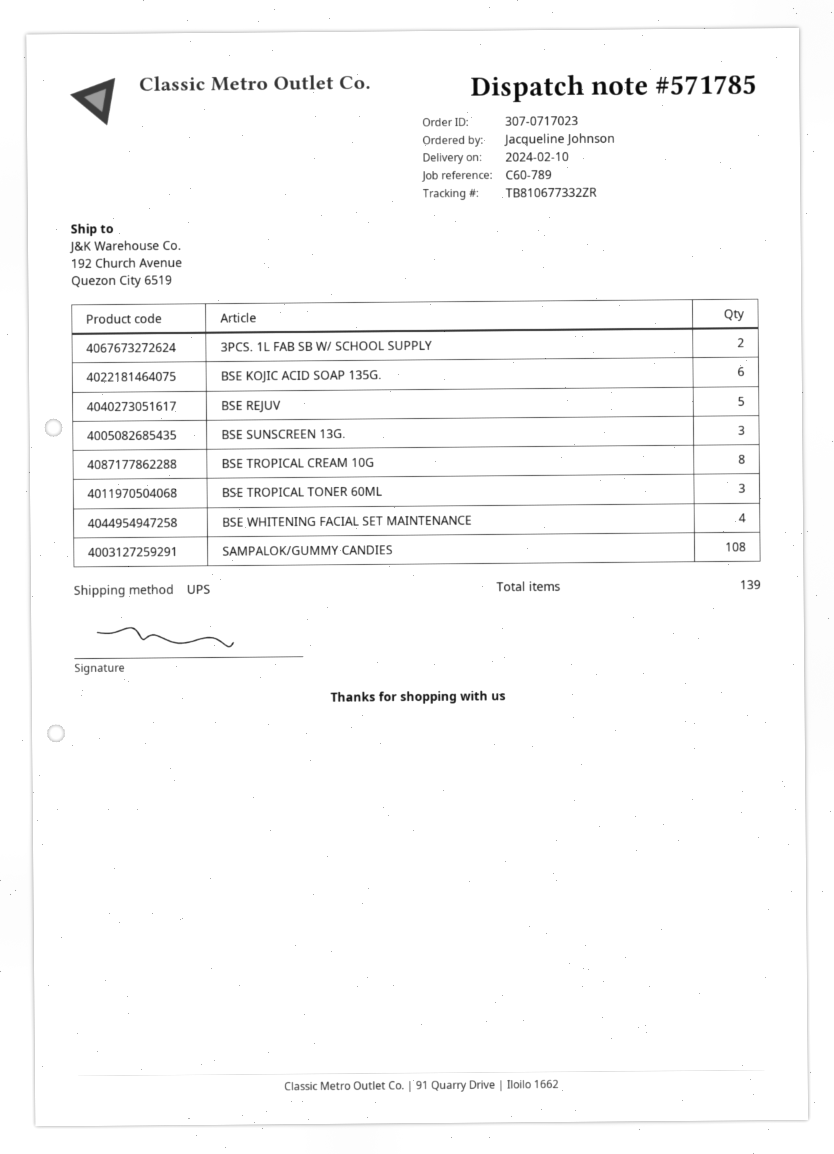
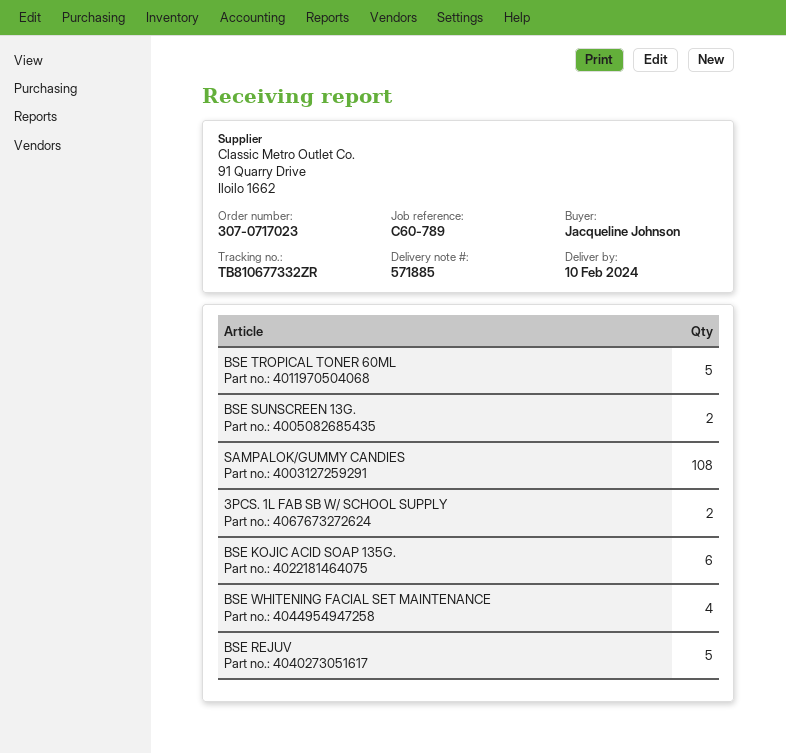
delivery note number: 571785 -> 571885
BSE SUNSCREEN 13G.: 3 -> 2
BSE TROPICAL CREAM 10G: 8 -> none
BSE TROPICAL TONER 60ML: 3 -> 5

